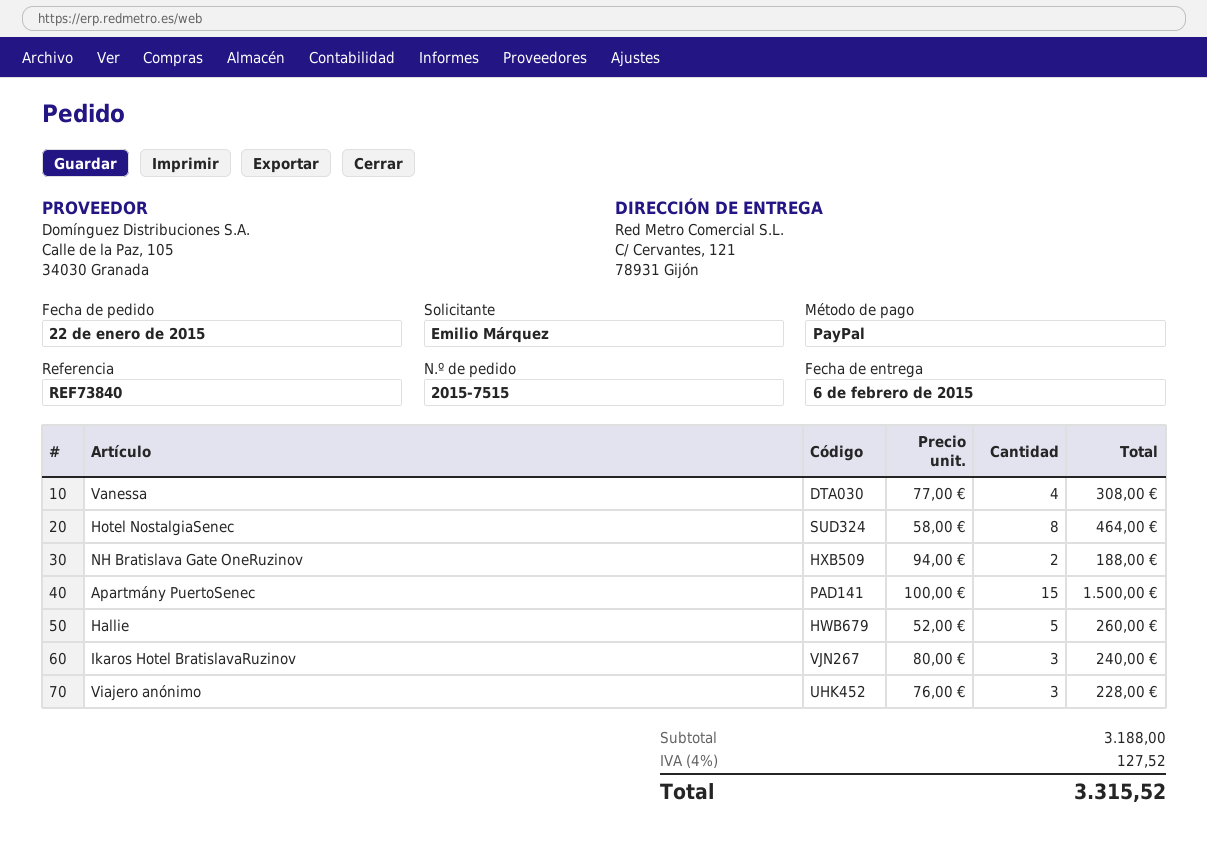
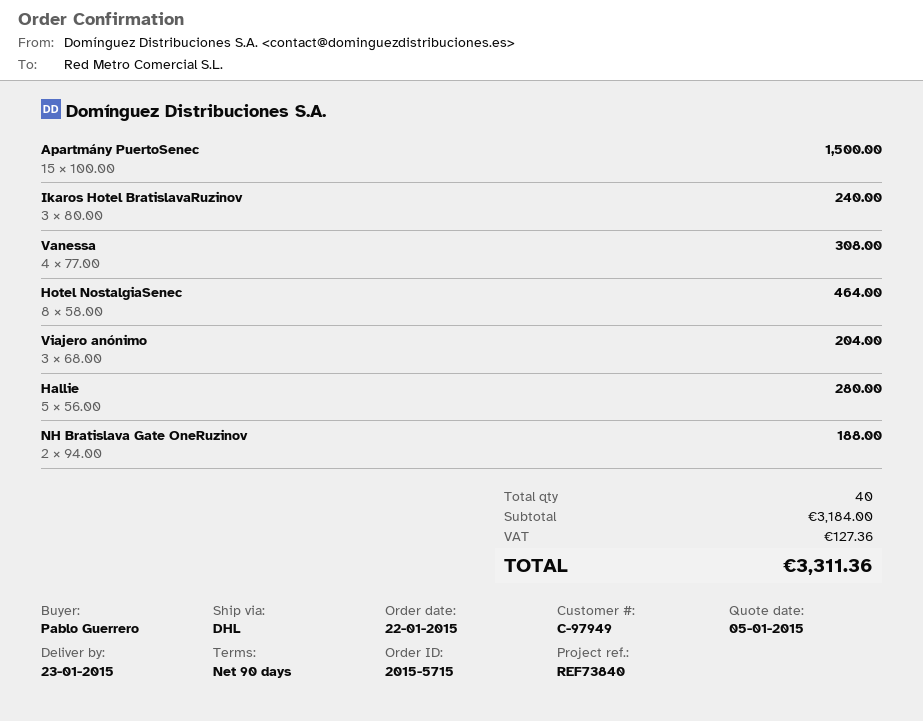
order number: 2015-7515 -> 2015-5715
delivery date: 2015-02-06 -> 2015-01-23
ordered by: Emilio Márquez -> Pablo Guerrero
Hallie: 5 x 52.00 = 260.00 -> 5 x 56.00 = 280.00
Viajero anónimo: 3 x 76.00 = 228.00 -> 3 x 68.00 = 204.00
subtotal: 3188.00 -> 3184.00
tax: 127.52 -> 127.36
total: 3315.52 -> 3311.36

